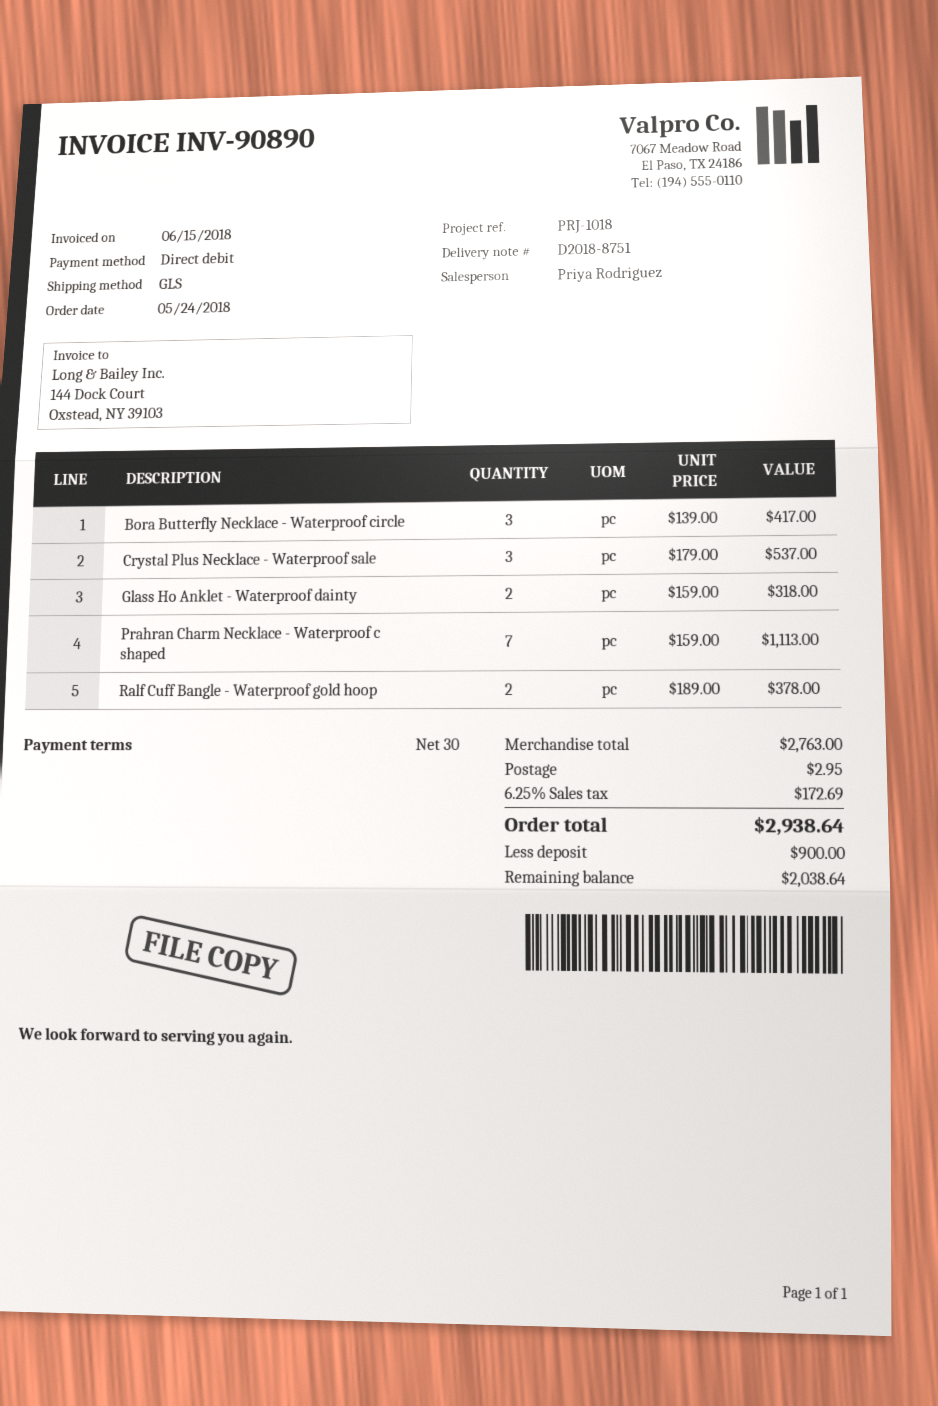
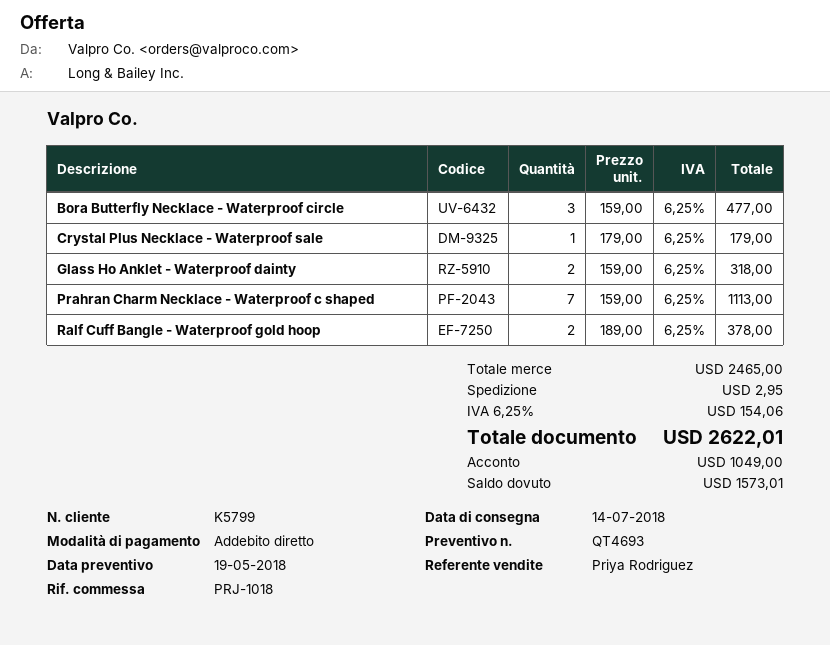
Bora Butterfly Necklace - Waterproof circle: 3 x 139.00 = 417.00 -> 3 x 159.00 = 477.00
Crystal Plus Necklace - Waterproof sale: 3 x 179.00 = 537.00 -> 1 x 179.00 = 179.00
subtotal: 2763.00 -> 2465.00
tax: 6.25% = 172.69 -> 6.25% = 154.06
total: 2938.64 -> 2622.01
deposit: 900.00 -> 1049.00
balance: 2038.64 -> 1573.01

